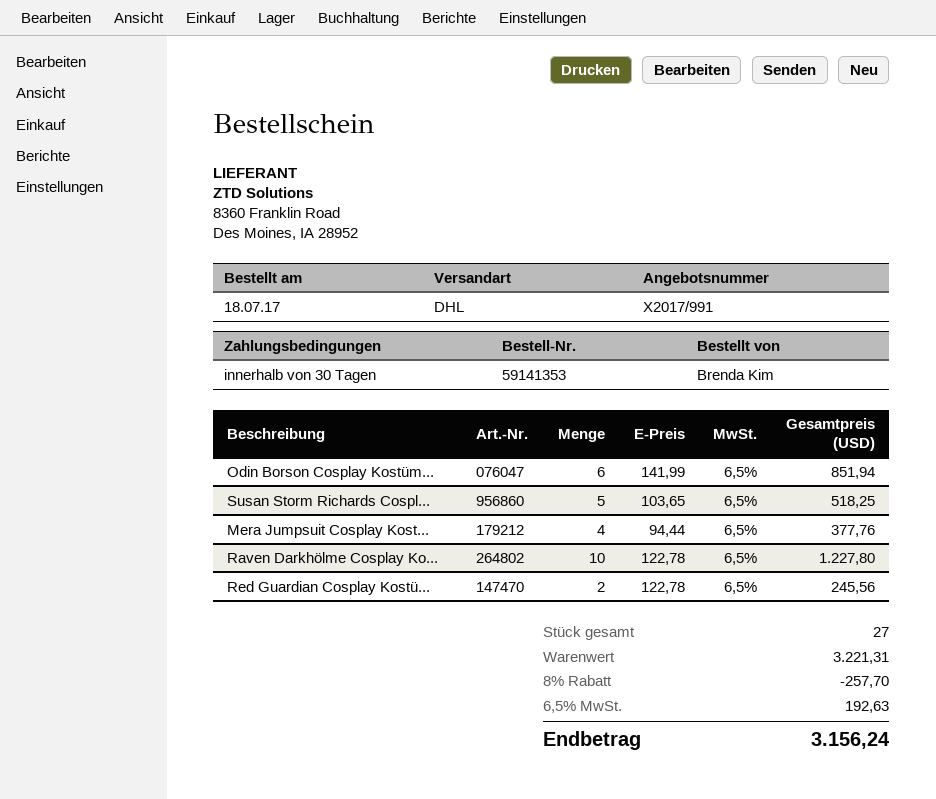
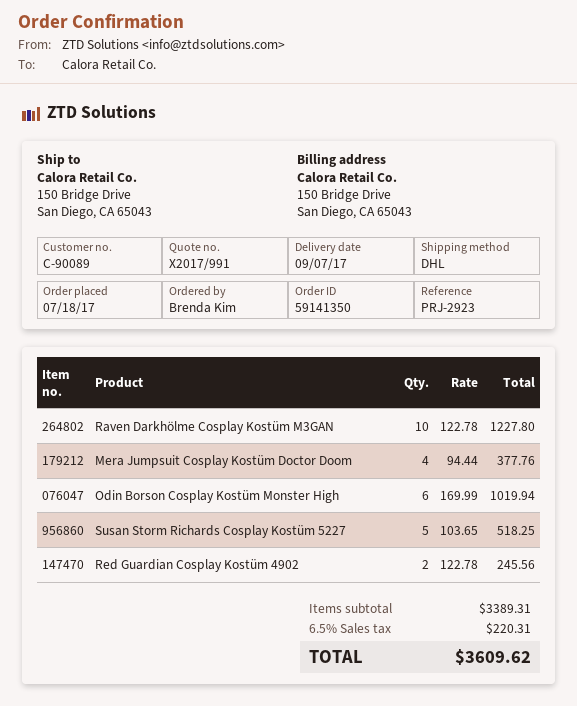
order number: 59141353 -> 59141350
Odin Borson Cosplay Kostüm...: 6 x 141.99 = 851.94 -> 6 x 169.99 = 1019.94
subtotal: 3221.31 -> 3389.31
discount: 8% = 257.70 -> none
tax: 6.5% = 192.63 -> 6.5% = 220.31
total: 3156.24 -> 3609.62

